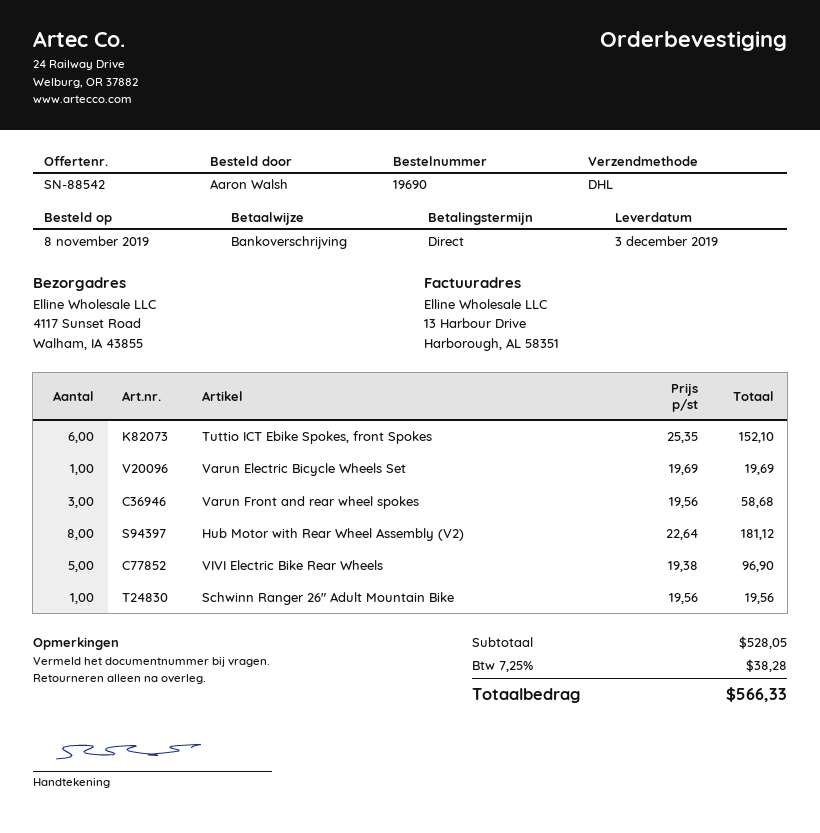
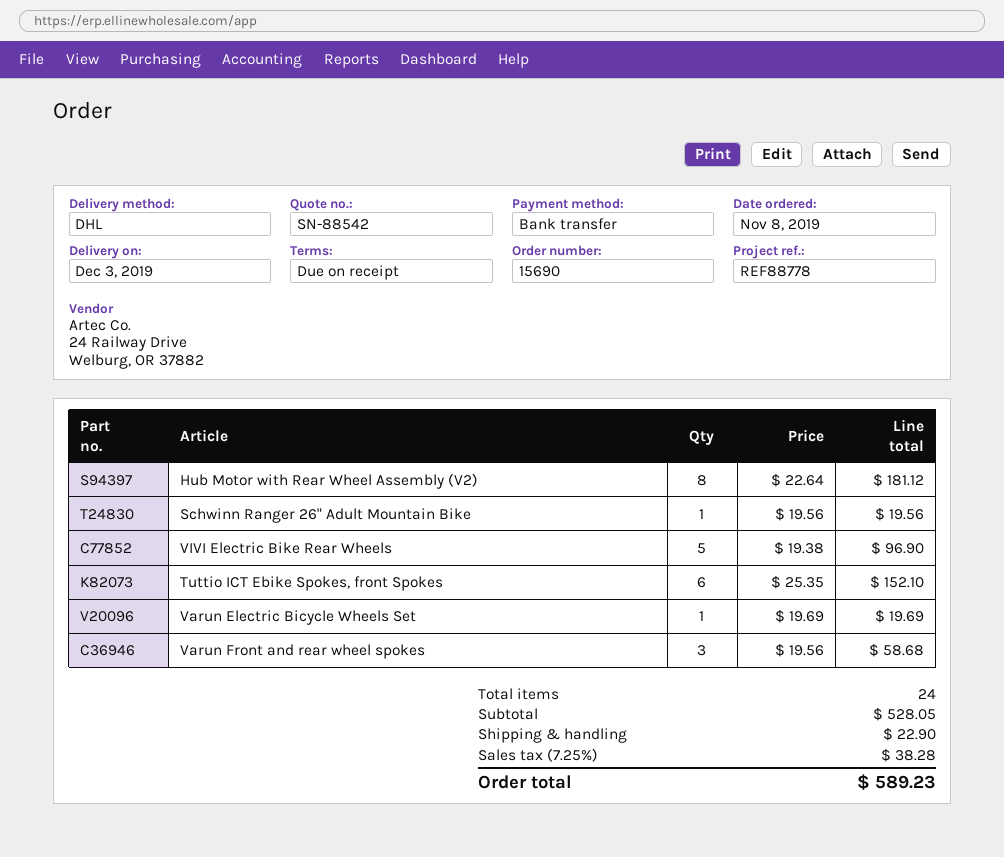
order number: 19690 -> 15690
shipping: none -> 22.90
total: 566.33 -> 589.23

